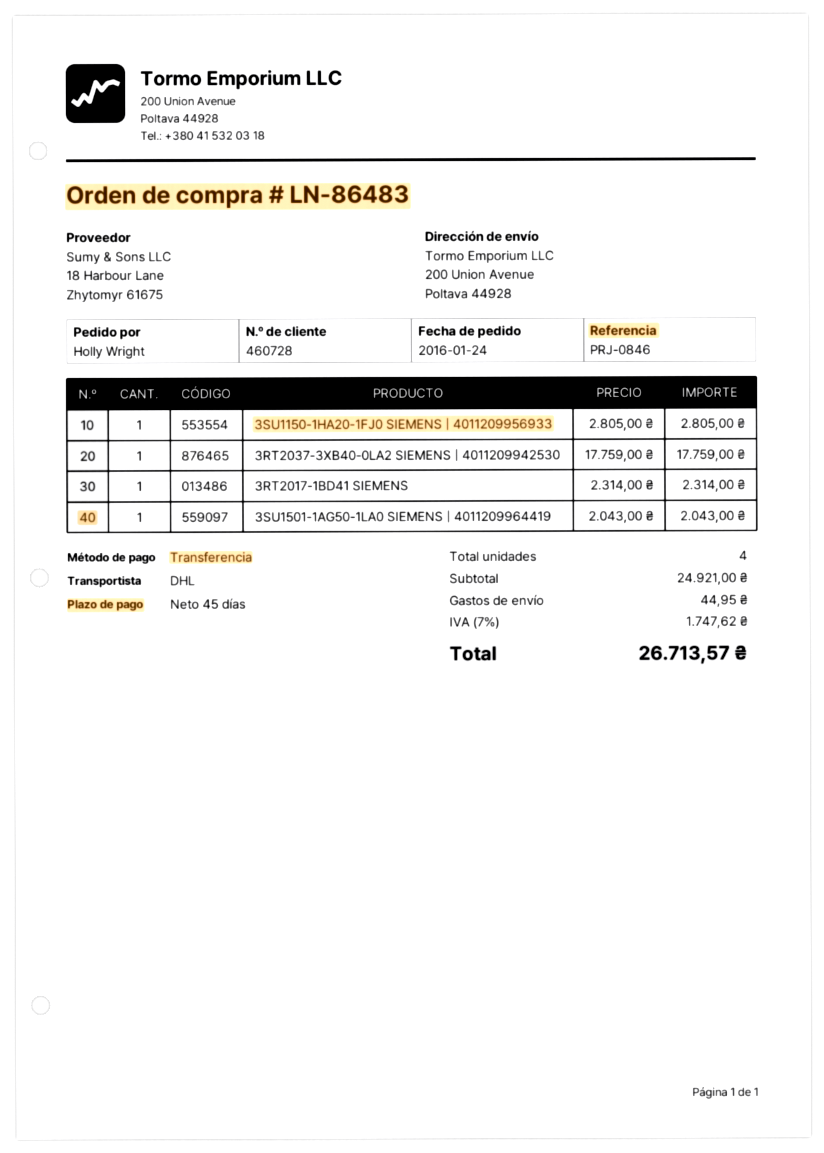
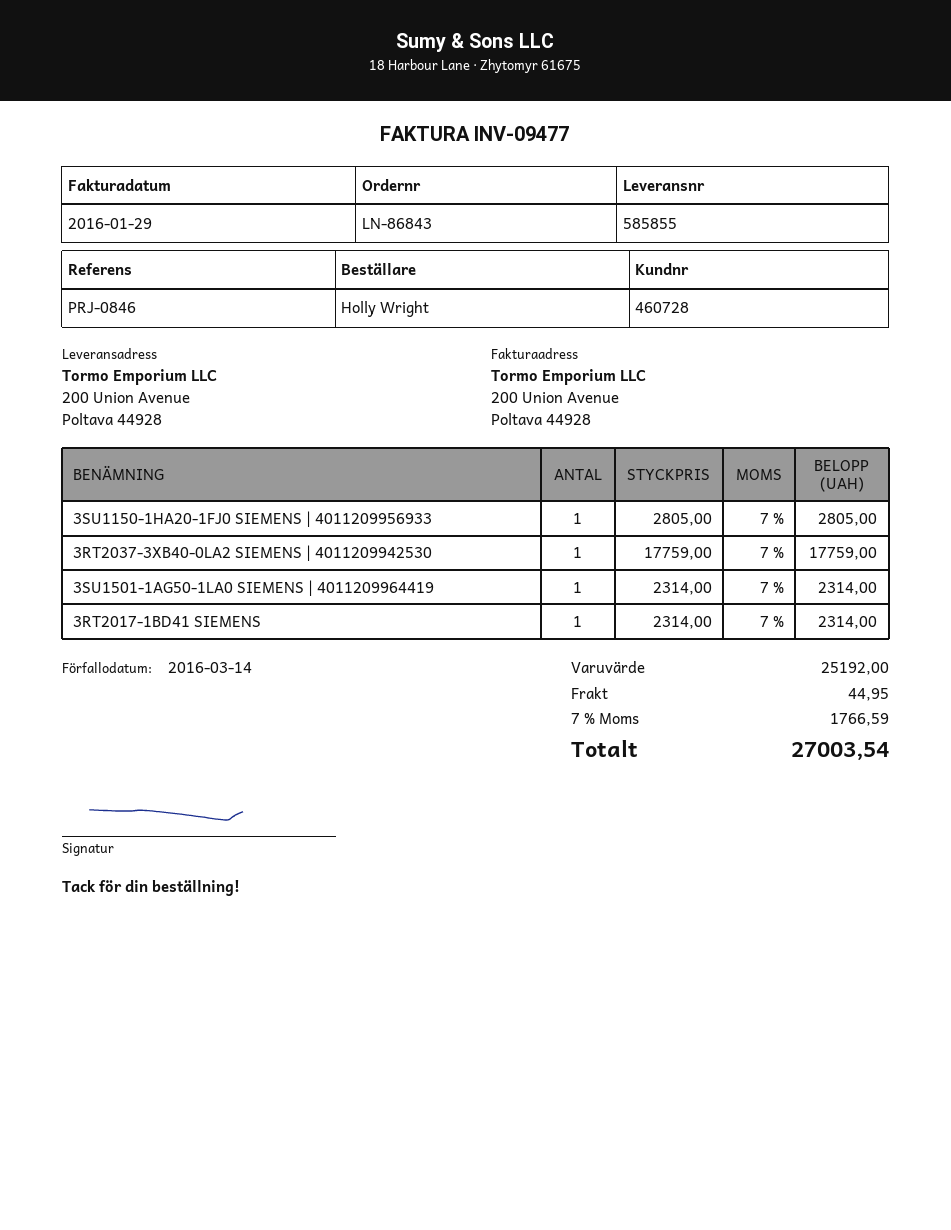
order number: LN-86483 -> LN-86843
3SU1501-1AG50-1LA0 SIEMENS | 4011209964419: 1 x 2043.00 = 2043.00 -> 1 x 2314.00 = 2314.00
subtotal: 24921.00 -> 25192.00
tax: 7% = 1747.62 -> 7% = 1766.59
total: 26713.57 -> 27003.54

